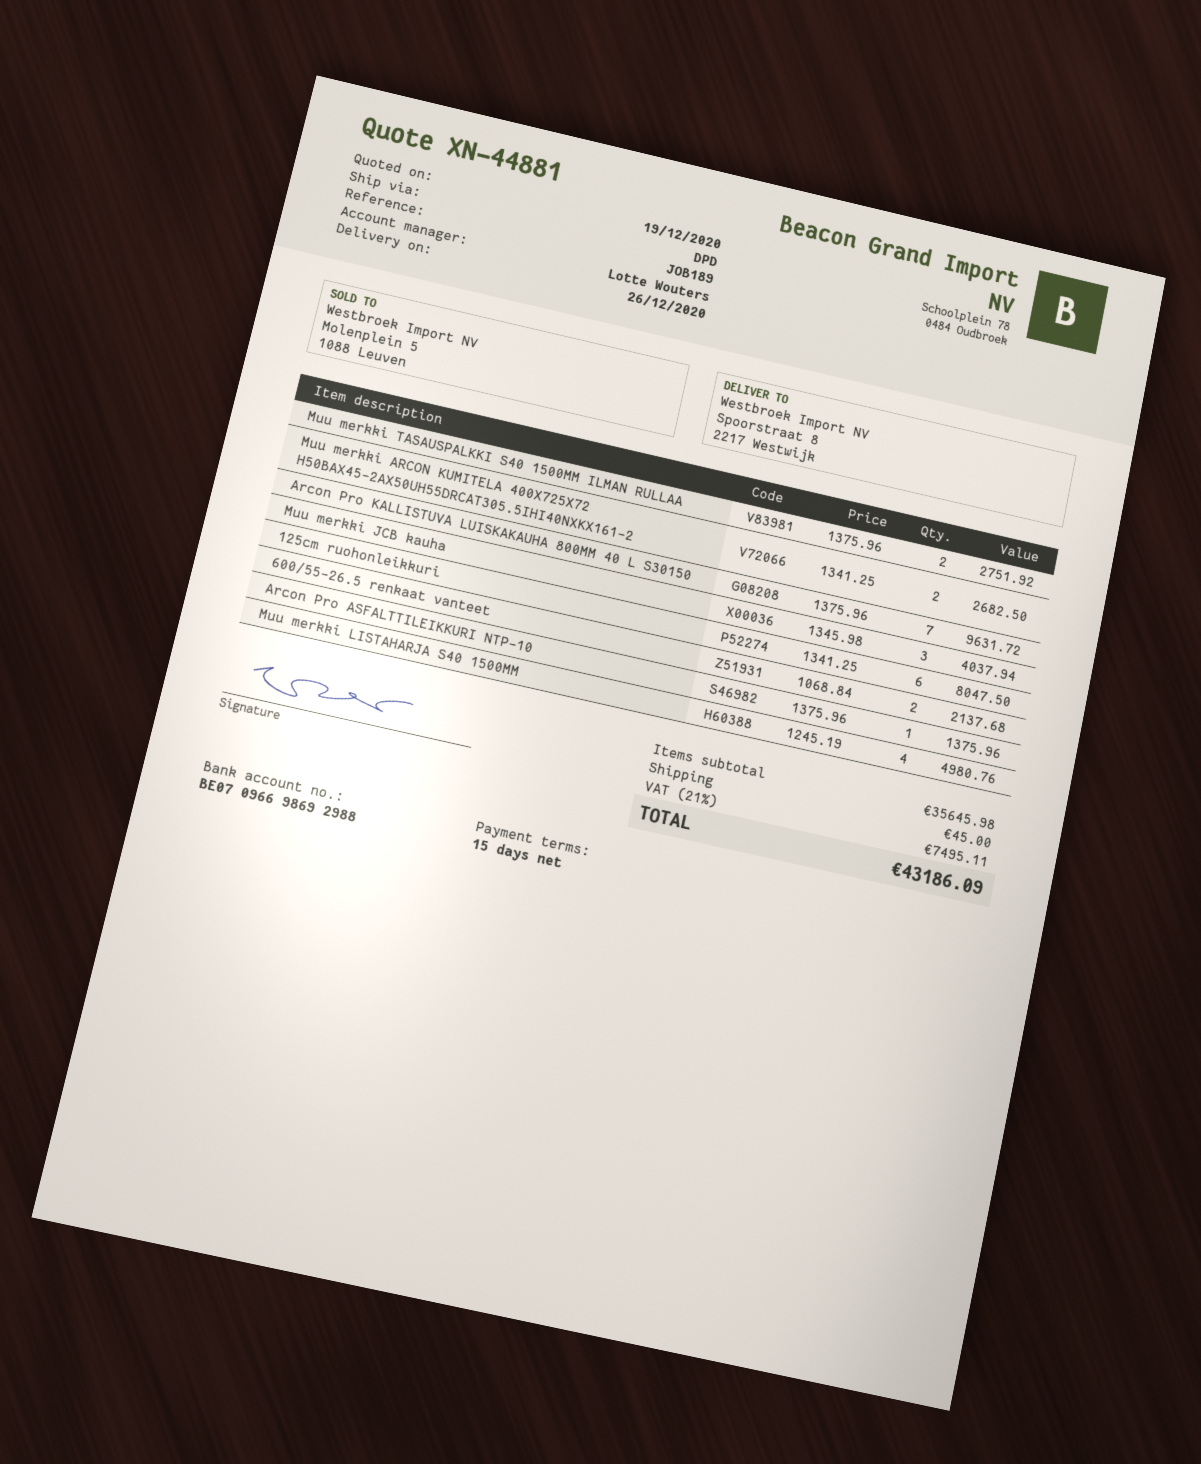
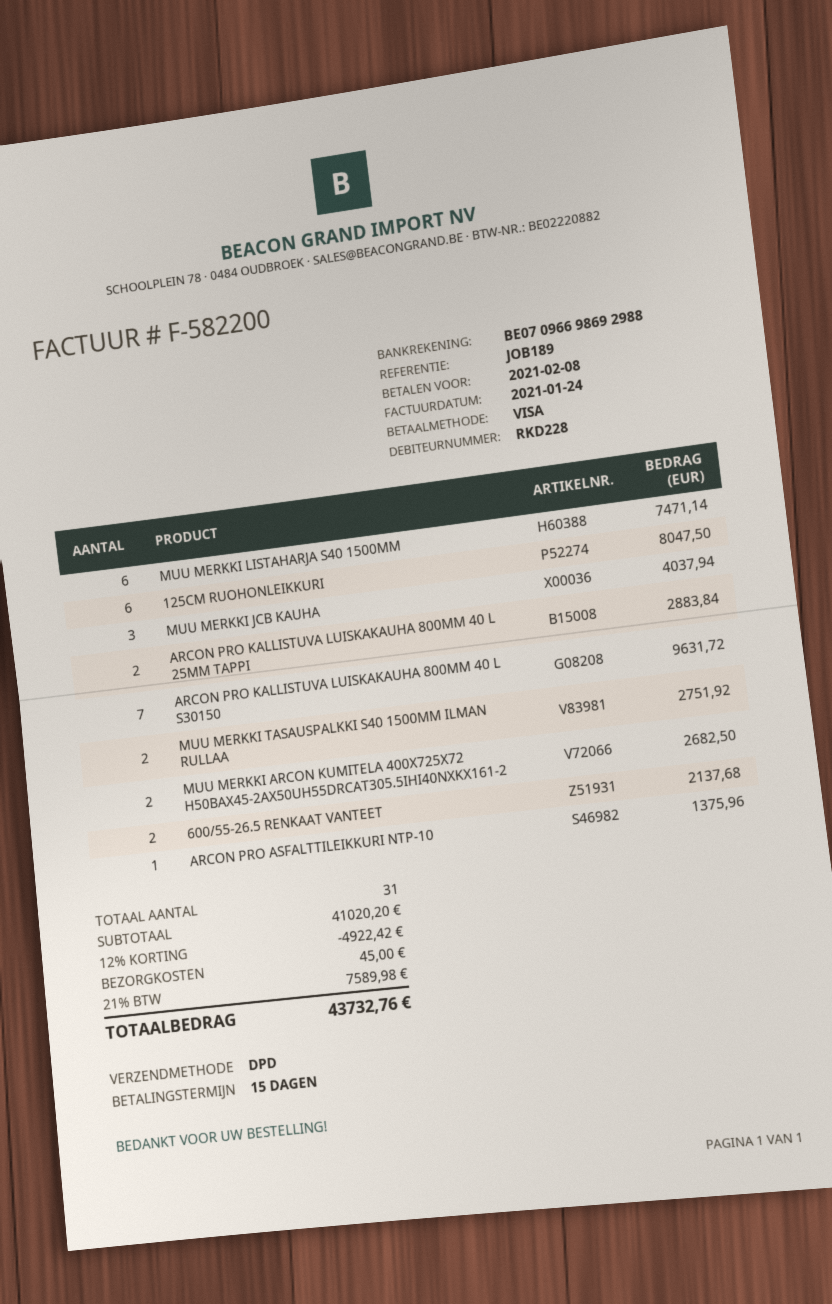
Muu merkki LISTAHARJA S40 1500MM: 4 for 4980.76 -> 6 for 7471.14
ARCON PRO KALLISTUVA LUISKAKAUHA 800MM 40 L 25MM TAPPI: none -> 2 for 2883.84
subtotal: 35645.98 -> 41020.20
discount: none -> 12% = 4922.42
tax: 21% = 7495.11 -> 21% = 7589.98
total: 43186.09 -> 43732.76

